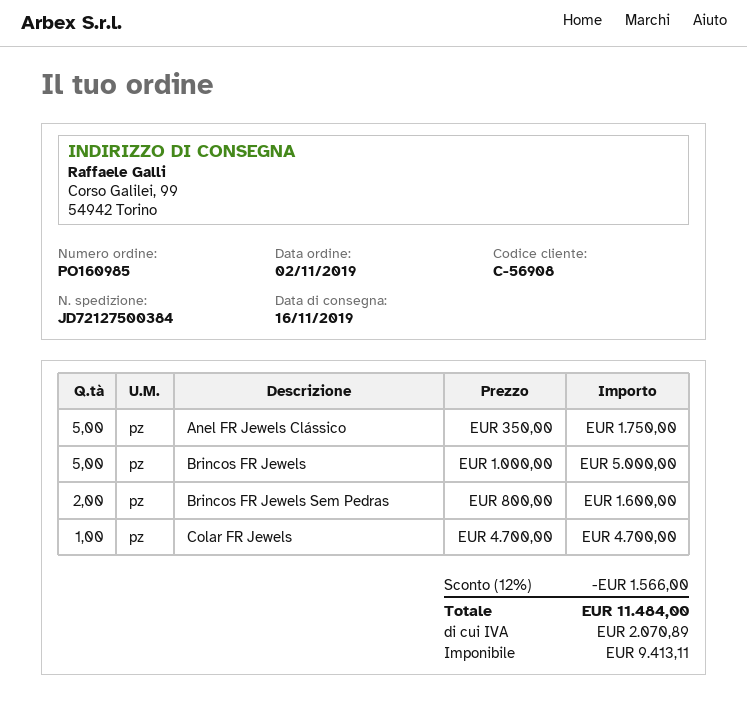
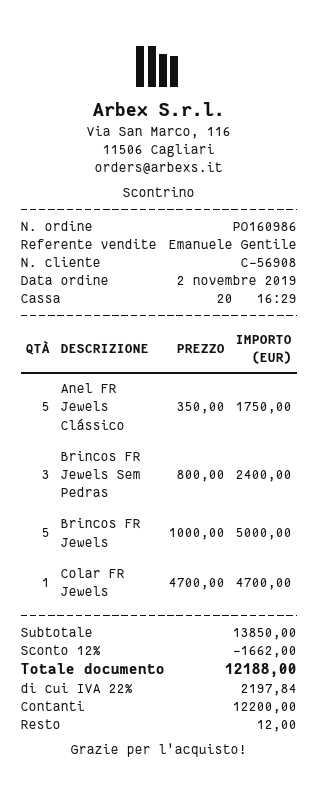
order number: PO160985 -> PO160986
Brincos FR Jewels Sem Pedras: 2 x 800.00 = 1600.00 -> 3 x 800.00 = 2400.00
discount: 12% = 1566.00 -> 12% = 1662.00
tax: 2070.89 -> 2197.84
total: 11484.00 -> 12188.00

